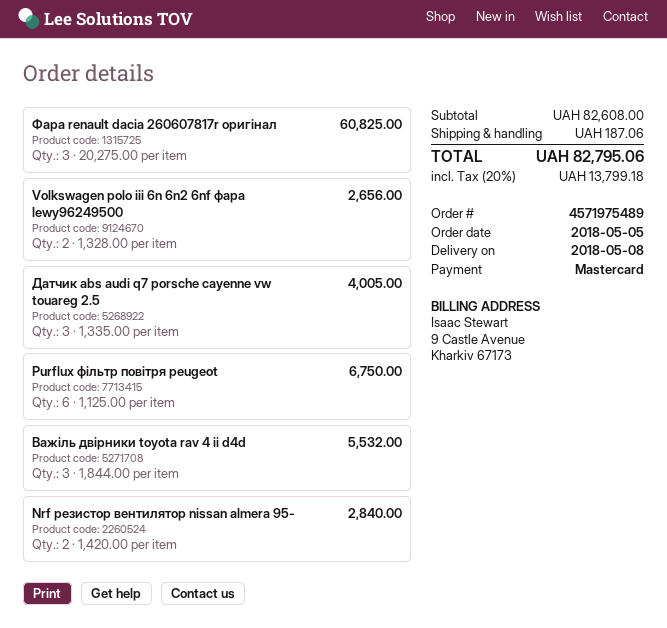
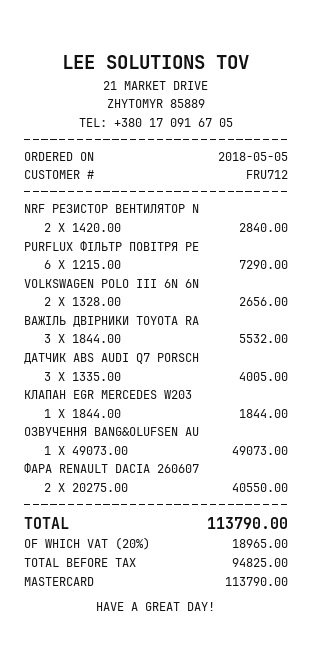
Фара renault dacia 260607817r оригінал: 3 x 20275.00 = 60825.00 -> 2 x 20275.00 = 40550.00
Purflux фільтр повітря peugeot: 6 x 1125.00 = 6750.00 -> 6 x 1215.00 = 7290.00
КЛАПАН EGR MERCEDES W203: none -> 1 x 1844.00 = 1844.00
ОЗВУЧЕННЯ BANG&OLUFSEN AU: none -> 1 x 49073.00 = 49073.00
shipping: 187.06 -> none
tax: 20% = 13799.18 -> 20% = 18965.00
total: 82795.06 -> 113790.00

